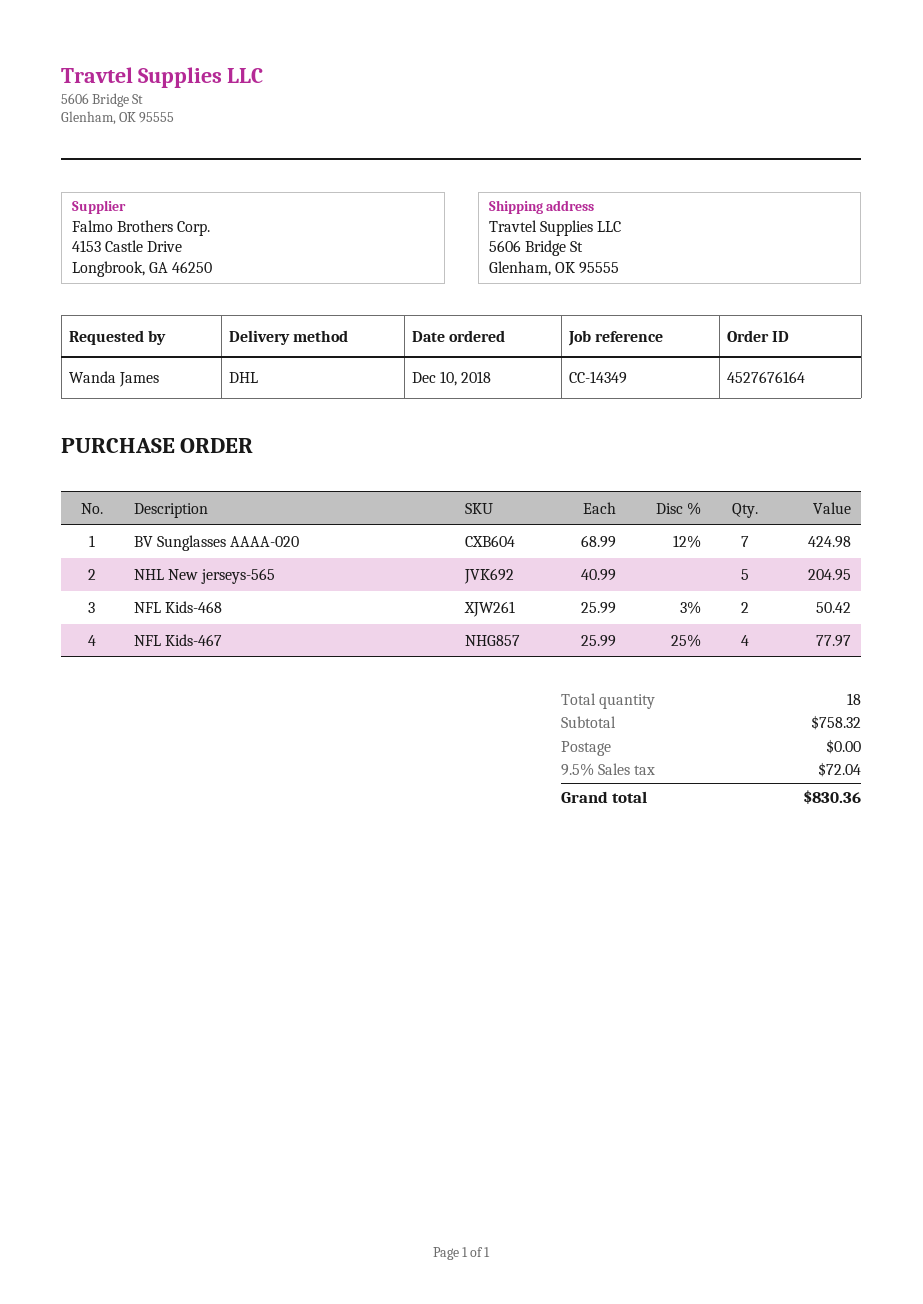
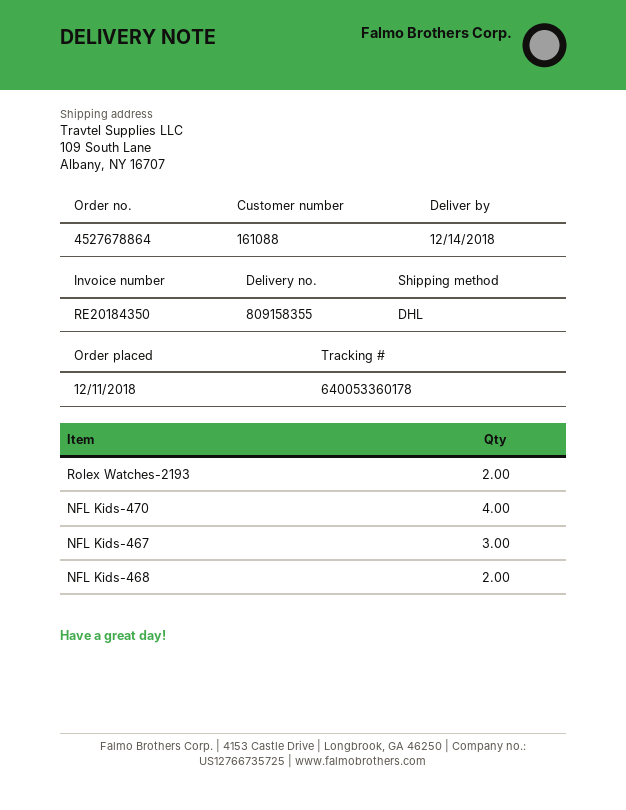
order number: 4527676164 -> 4527678864
order date: 2018-12-10 -> 2018-12-11
ship to: 5606 Bridge St, Glenham, OK 95555 -> 109 South Lane, Albany, NY 16707
BV Sunglasses AAAA-020: 7 -> none
NHL New jerseys-565: 5 -> none
NFL Kids-467: 4 -> 3
Rolex Watches-2193: none -> 2
NFL Kids-470: none -> 4

